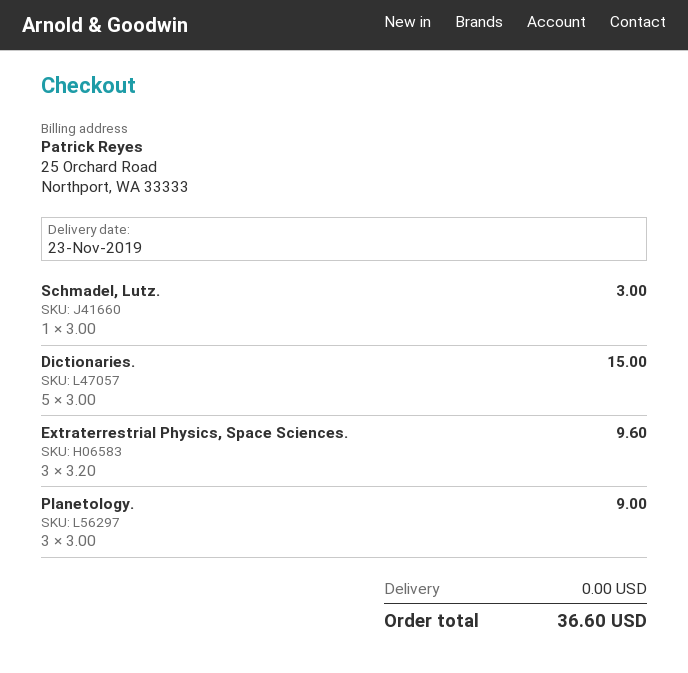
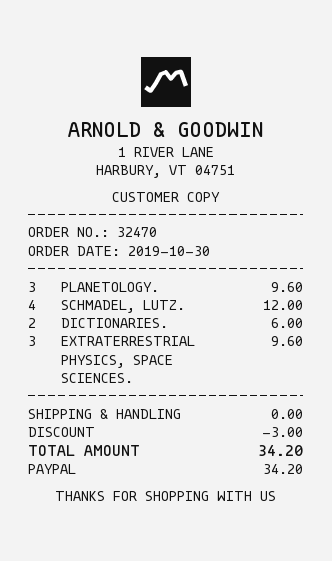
Schmadel, Lutz.: 1 for 3.00 -> 4 for 12.00
Dictionaries.: 5 for 15.00 -> 2 for 6.00
Planetology.: 3 for 9.00 -> 3 for 9.60
discount: none -> 3.00
total: 36.60 -> 34.20

